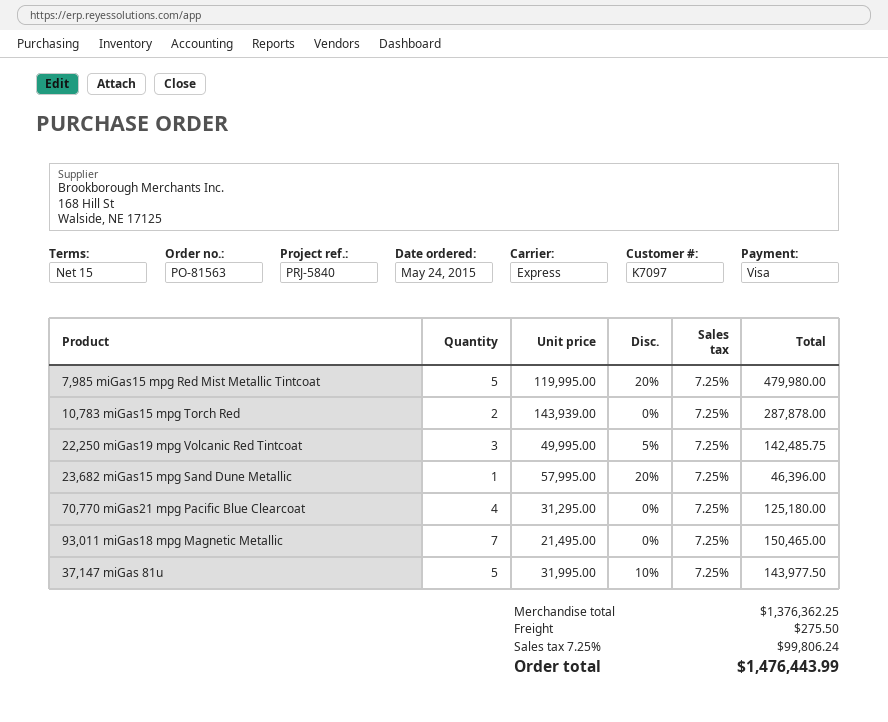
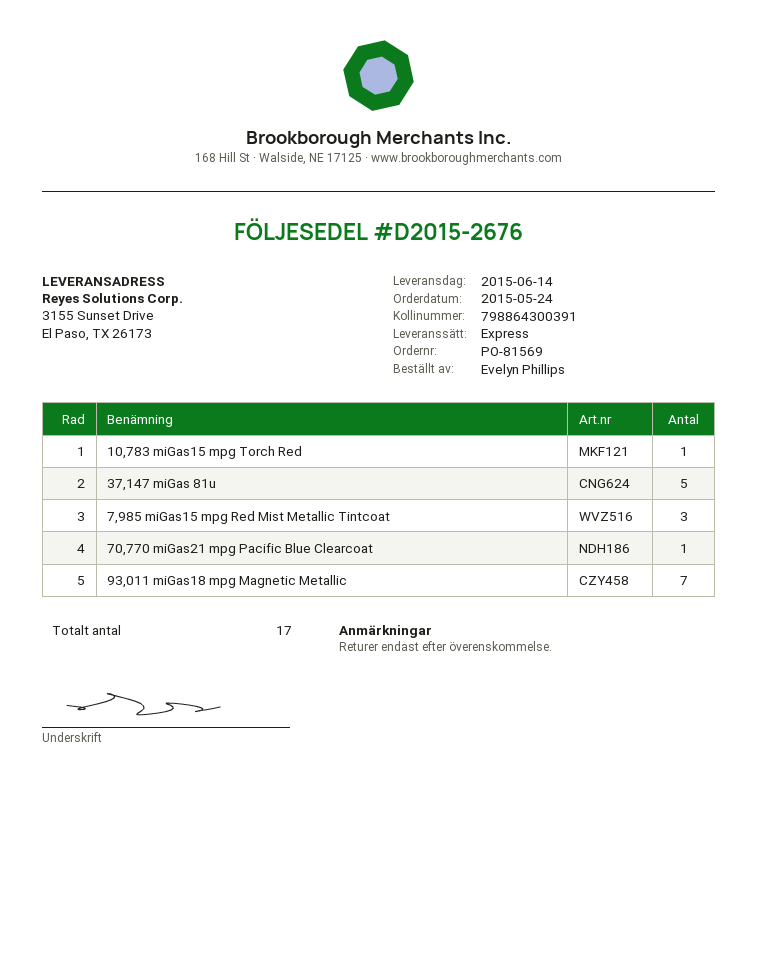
order number: PO-81563 -> PO-81569
7,985 miGas15 mpg Red Mist Metallic Tintcoat: 5 -> 3
10,783 miGas15 mpg Torch Red: 2 -> 1
22,250 miGas19 mpg Volcanic Red Tintcoat: 3 -> none
23,682 miGas15 mpg Sand Dune Metallic: 1 -> none
70,770 miGas21 mpg Pacific Blue Clearcoat: 4 -> 1

